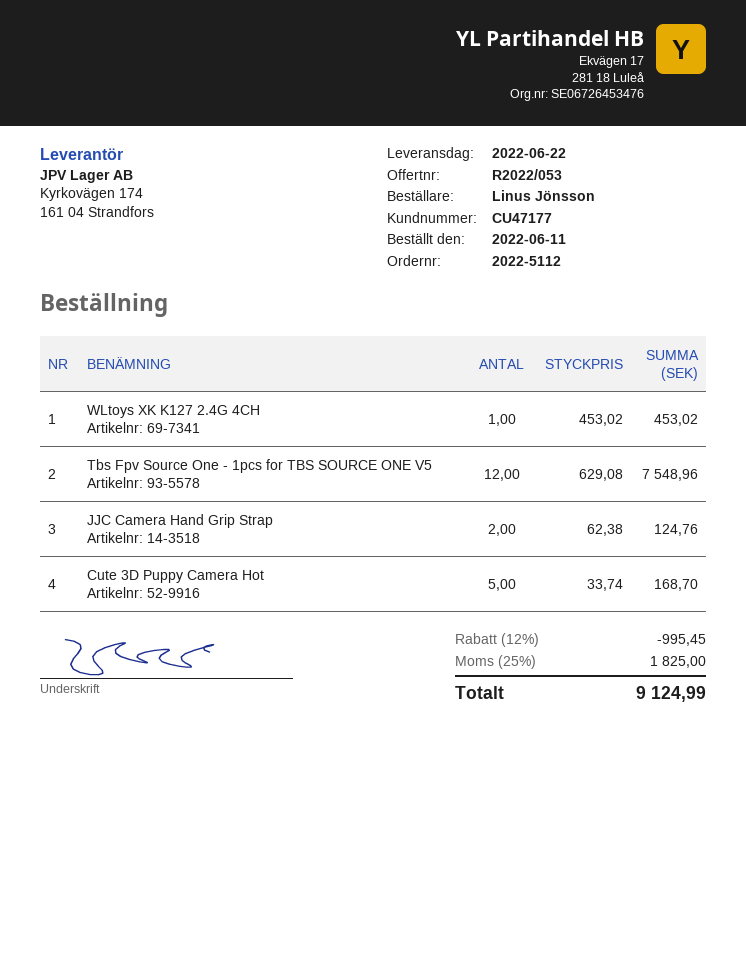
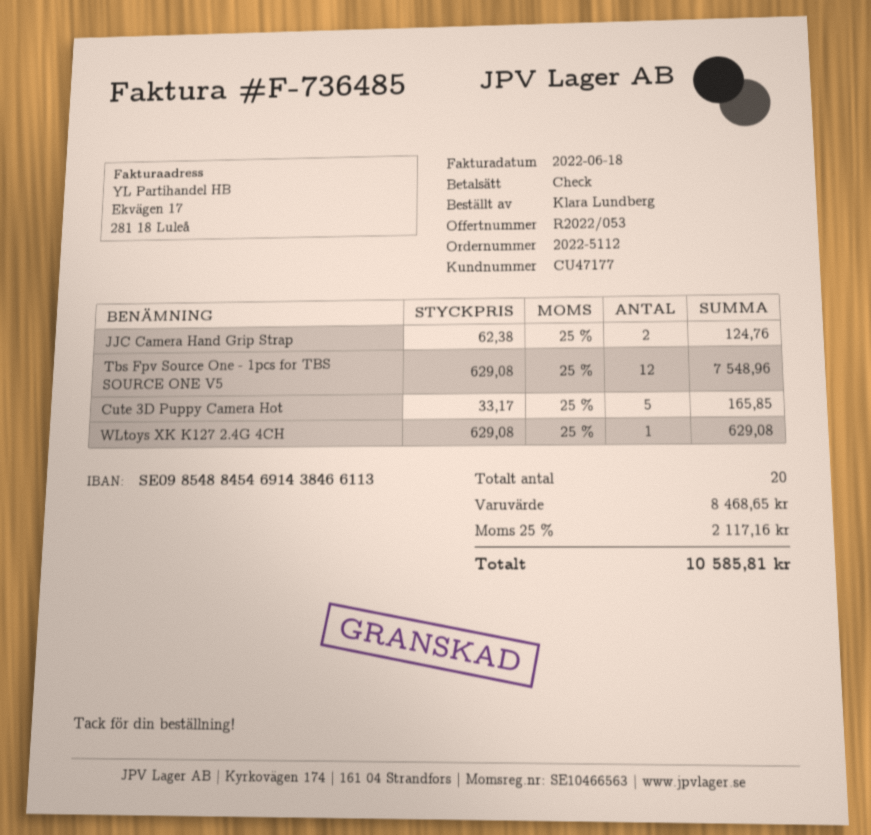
ordered by: Linus Jönsson -> Klara Lundberg
WLtoys XK K127 2.4G 4CH: 1 x 453.02 = 453.02 -> 1 x 629.08 = 629.08
Cute 3D Puppy Camera Hot: 5 x 33.74 = 168.70 -> 5 x 33.17 = 165.85
discount: 12% = 995.45 -> none
tax: 25% = 1825.00 -> 25% = 2117.16
total: 9124.99 -> 10585.81

